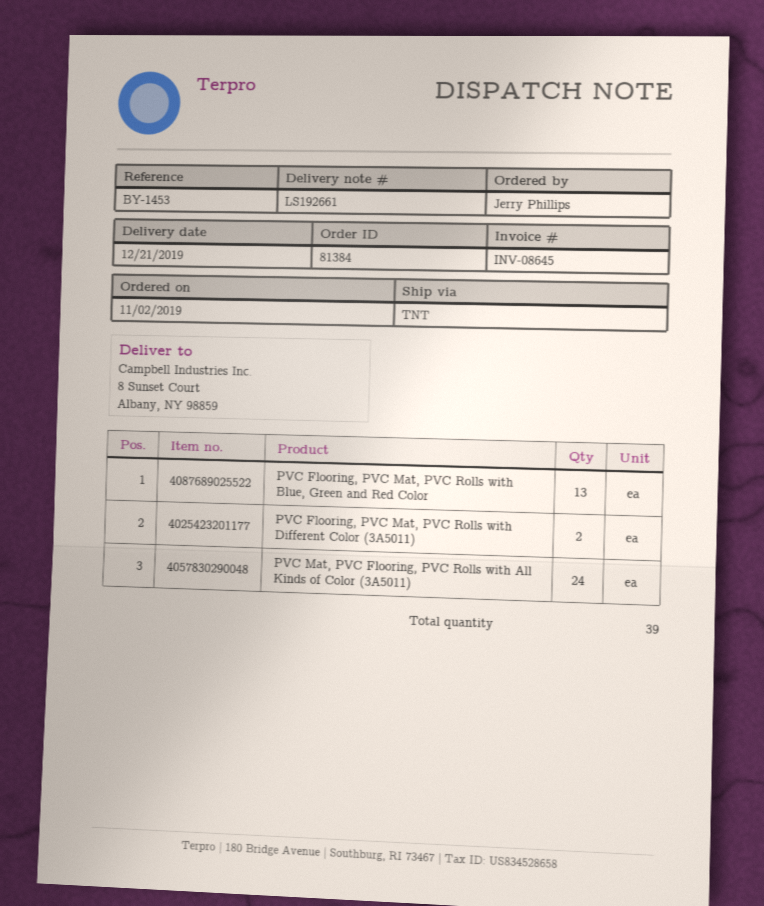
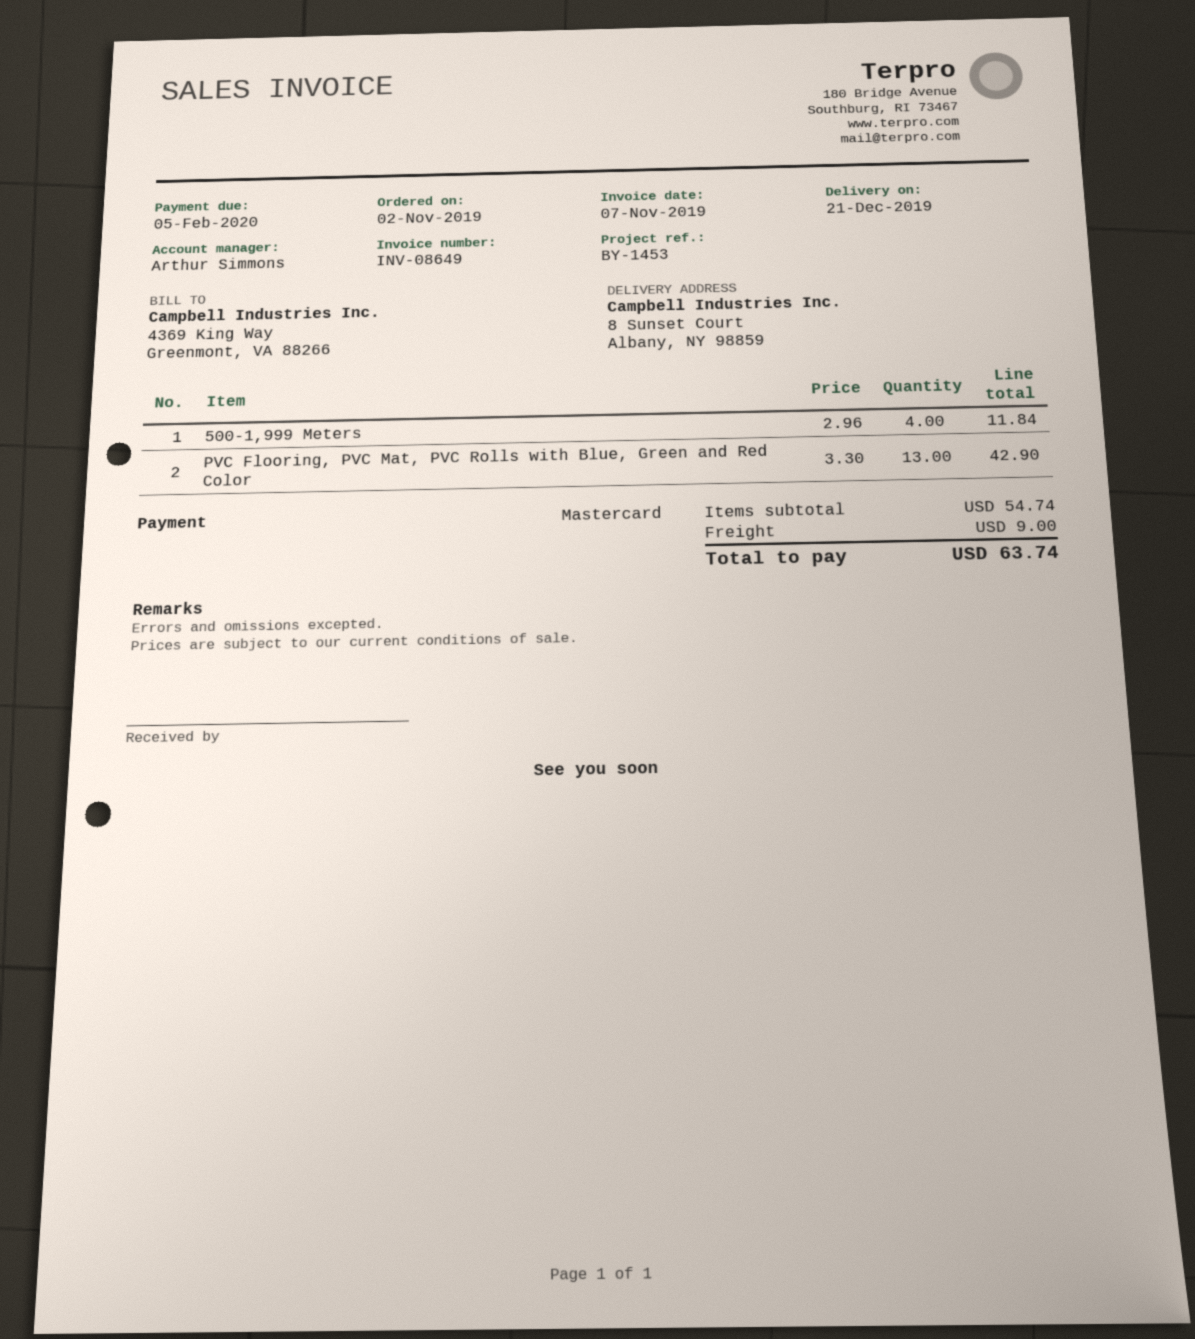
invoice number: INV-08645 -> INV-08649
PVC Flooring, PVC Mat, PVC Rolls with Different Color (3A5011): 2 -> none
PVC Mat, PVC Flooring, PVC Rolls with All Kinds of Color (3A5011): 24 -> none
500-1,999 Meters: none -> 4

